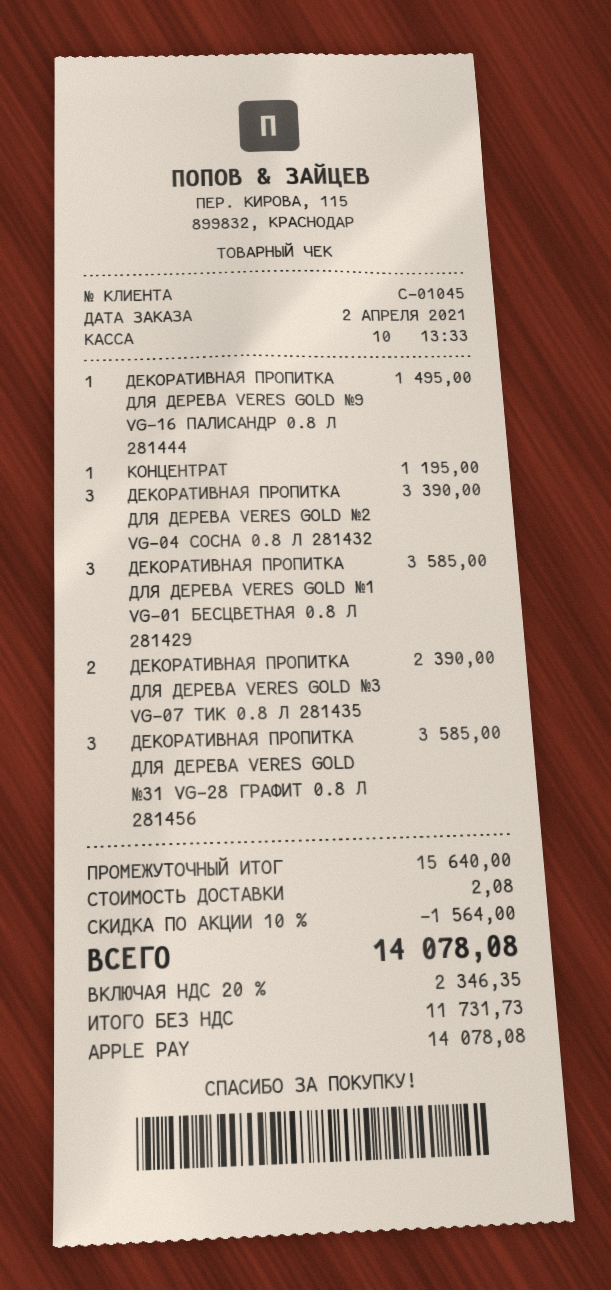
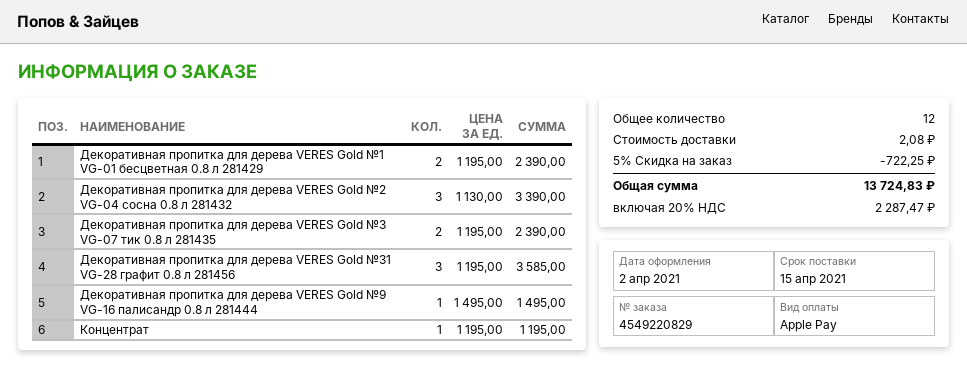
ДЕКОРАТИВНАЯ ПРОПИТКА ДЛЯ ДЕРЕВА VERES GOLD №1 VG-01 БЕСЦВЕТНАЯ 0.8 Л 281429: 3 for 3585.00 -> 2 for 2390.00
discount: 10% = 1564.00 -> 5% = 722.25
tax: 20% = 2346.35 -> 20% = 2287.47
total: 14078.08 -> 13724.83

